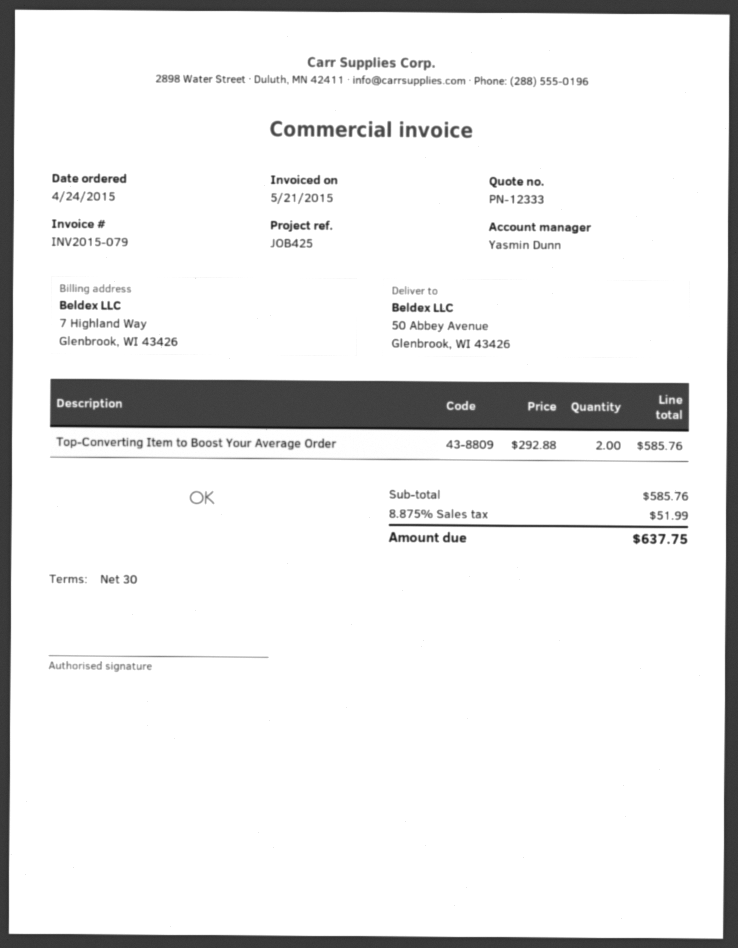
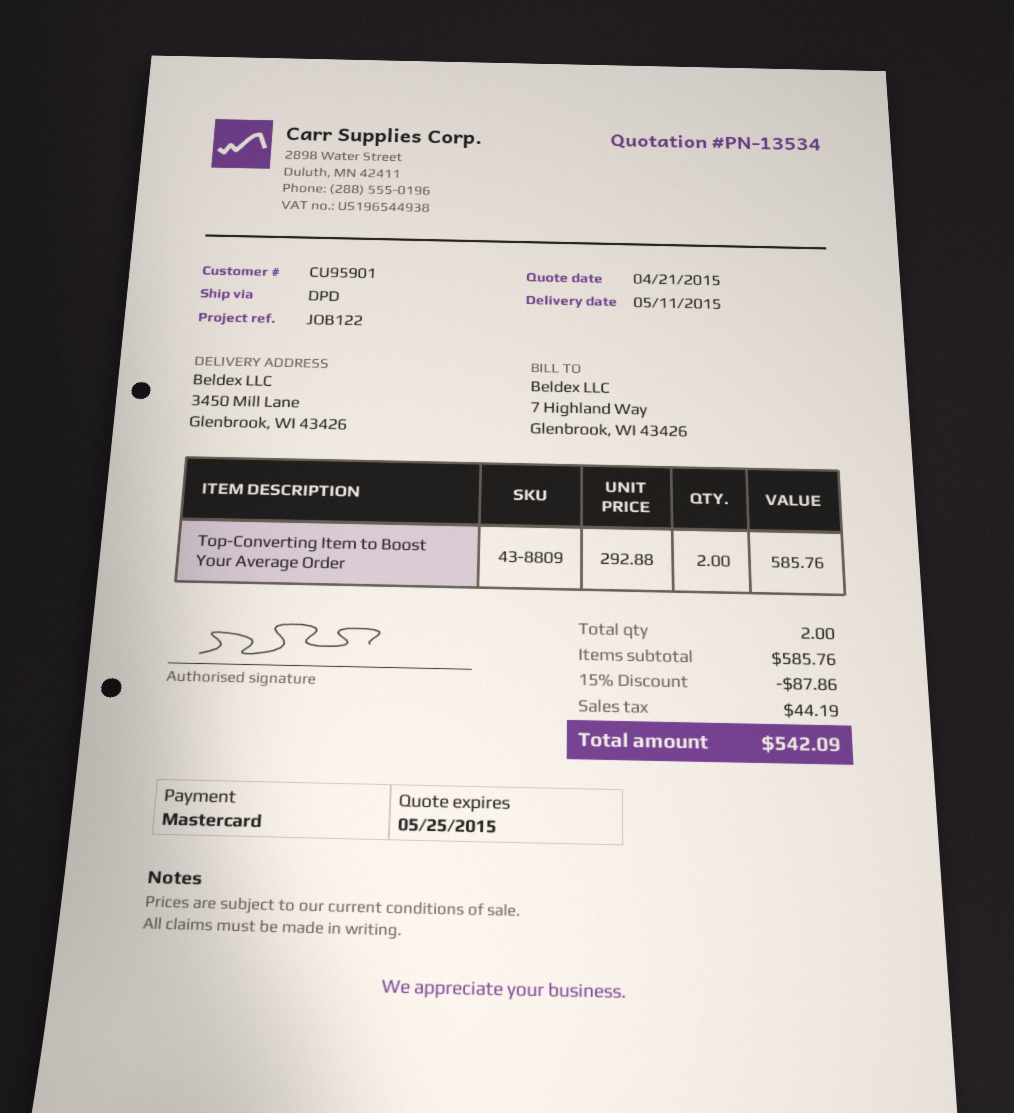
quote number: PN-12333 -> PN-13534
reference: JOB425 -> JOB122
ship to: 50 Abbey Avenue, Glenbrook, WI 43426 -> 3450 Mill Lane, Glenbrook, WI 43426
discount: none -> 15% = 87.86
tax: 51.99 -> 44.19
total: 637.75 -> 542.09

